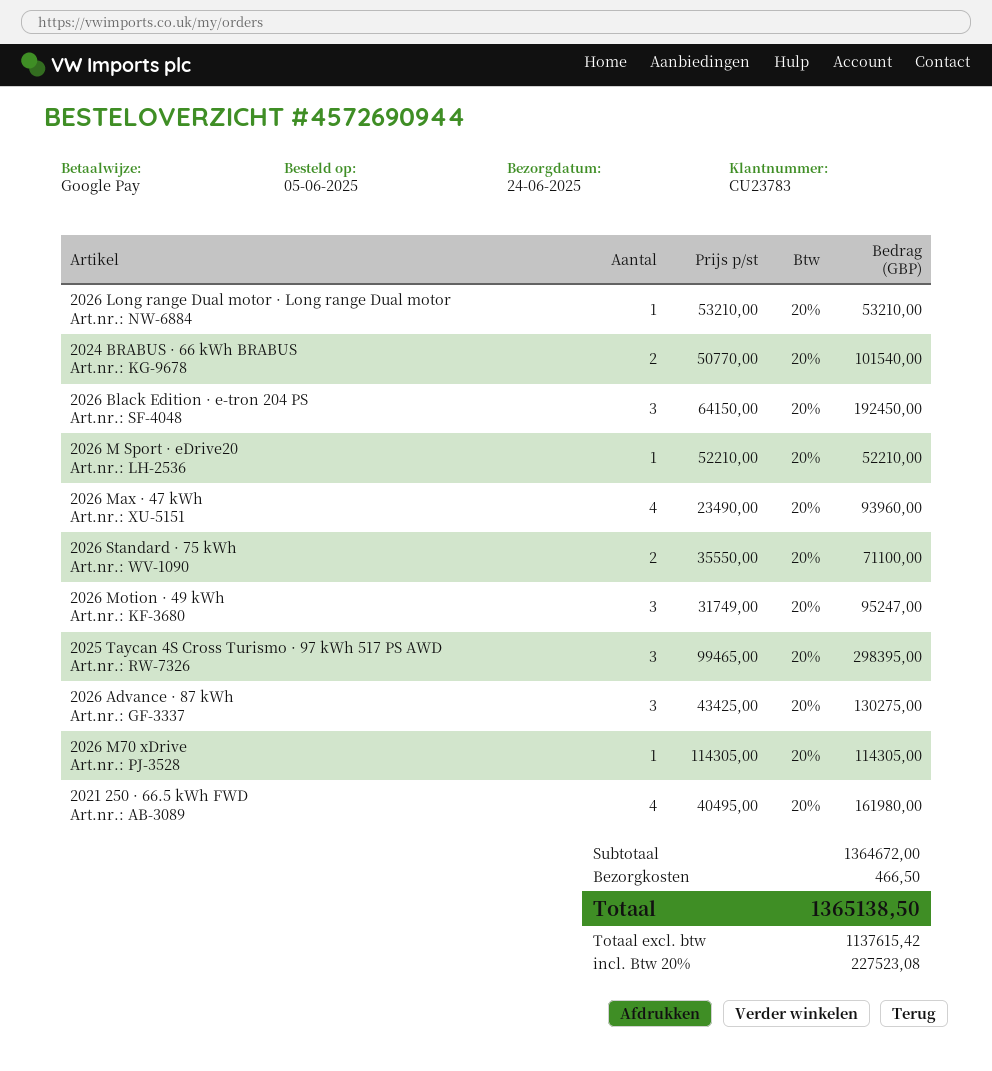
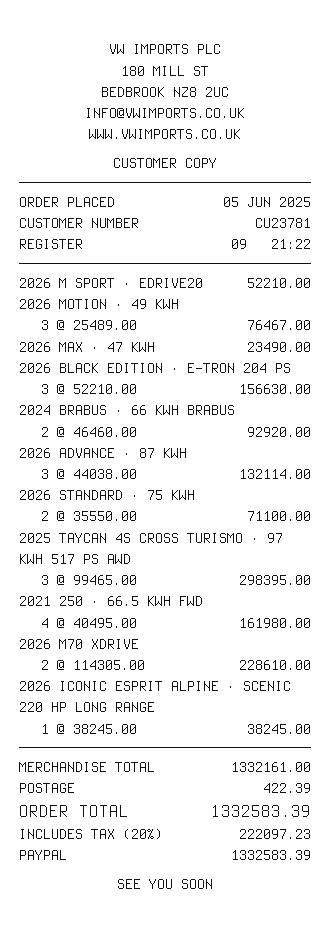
customer number: CU23783 -> CU23781
payment method: Google Pay -> PayPal
2026 Long range Dual motor · Long range Dual motor: 1 x 53210.00 = 53210.00 -> none
2024 BRABUS · 66 kWh BRABUS: 2 x 50770.00 = 101540.00 -> 2 x 46460.00 = 92920.00
2026 Black Edition · e-tron 204 PS: 3 x 64150.00 = 192450.00 -> 3 x 52210.00 = 156630.00
2026 Max · 47 kWh: 4 x 23490.00 = 93960.00 -> 1 x 23490.00 = 23490.00
2026 Motion · 49 kWh: 3 x 31749.00 = 95247.00 -> 3 x 25489.00 = 76467.00
2026 Advance · 87 kWh: 3 x 43425.00 = 130275.00 -> 3 x 44038.00 = 132114.00
2026 M70 xDrive: 1 x 114305.00 = 114305.00 -> 2 x 114305.00 = 228610.00
2026 ICONIC ESPRIT ALPINE · SCENIC 220 HP LONG RANGE: none -> 1 x 38245.00 = 38245.00
subtotal: 1364672.00 -> 1332161.00
shipping: 466.50 -> 422.39
tax: 20% = 227523.08 -> 20% = 222097.23
total: 1365138.50 -> 1332583.39

